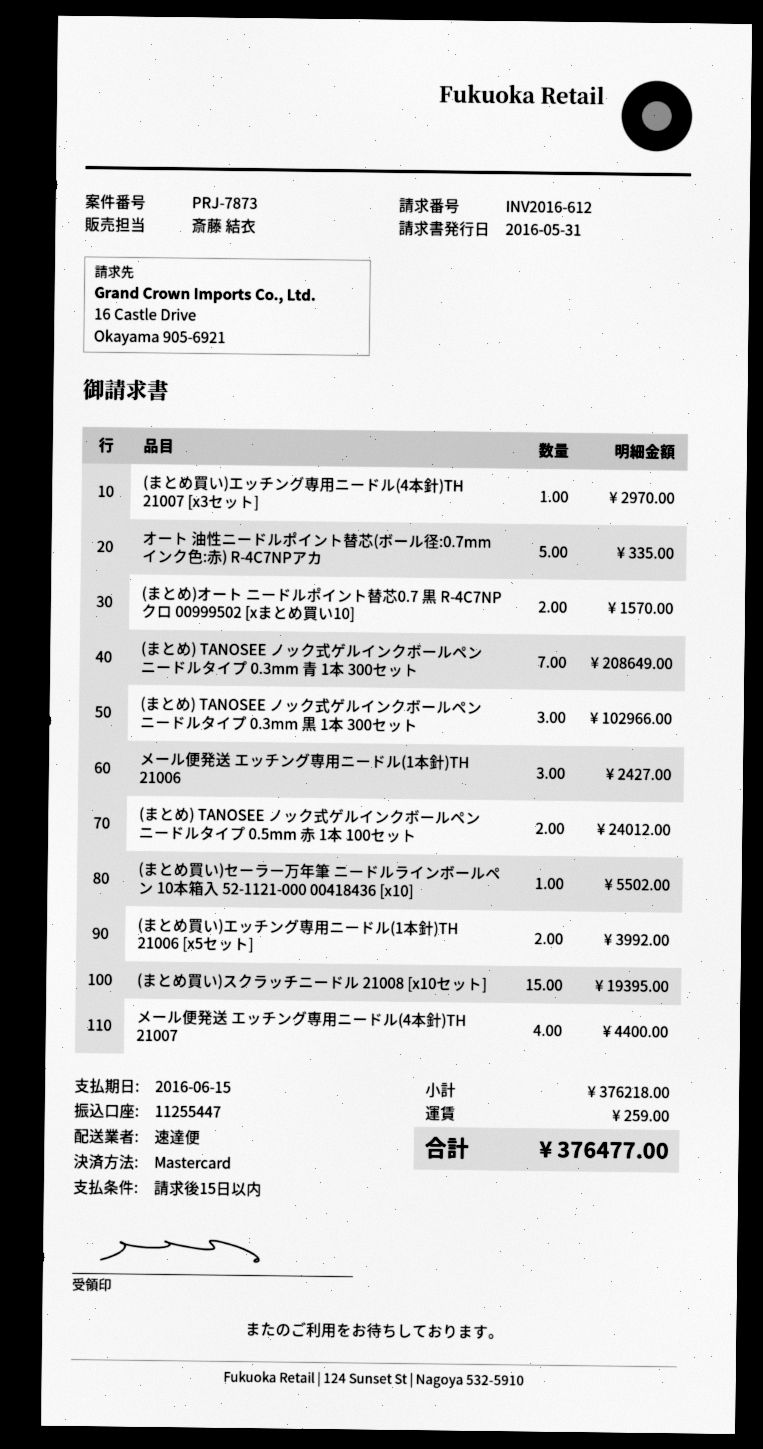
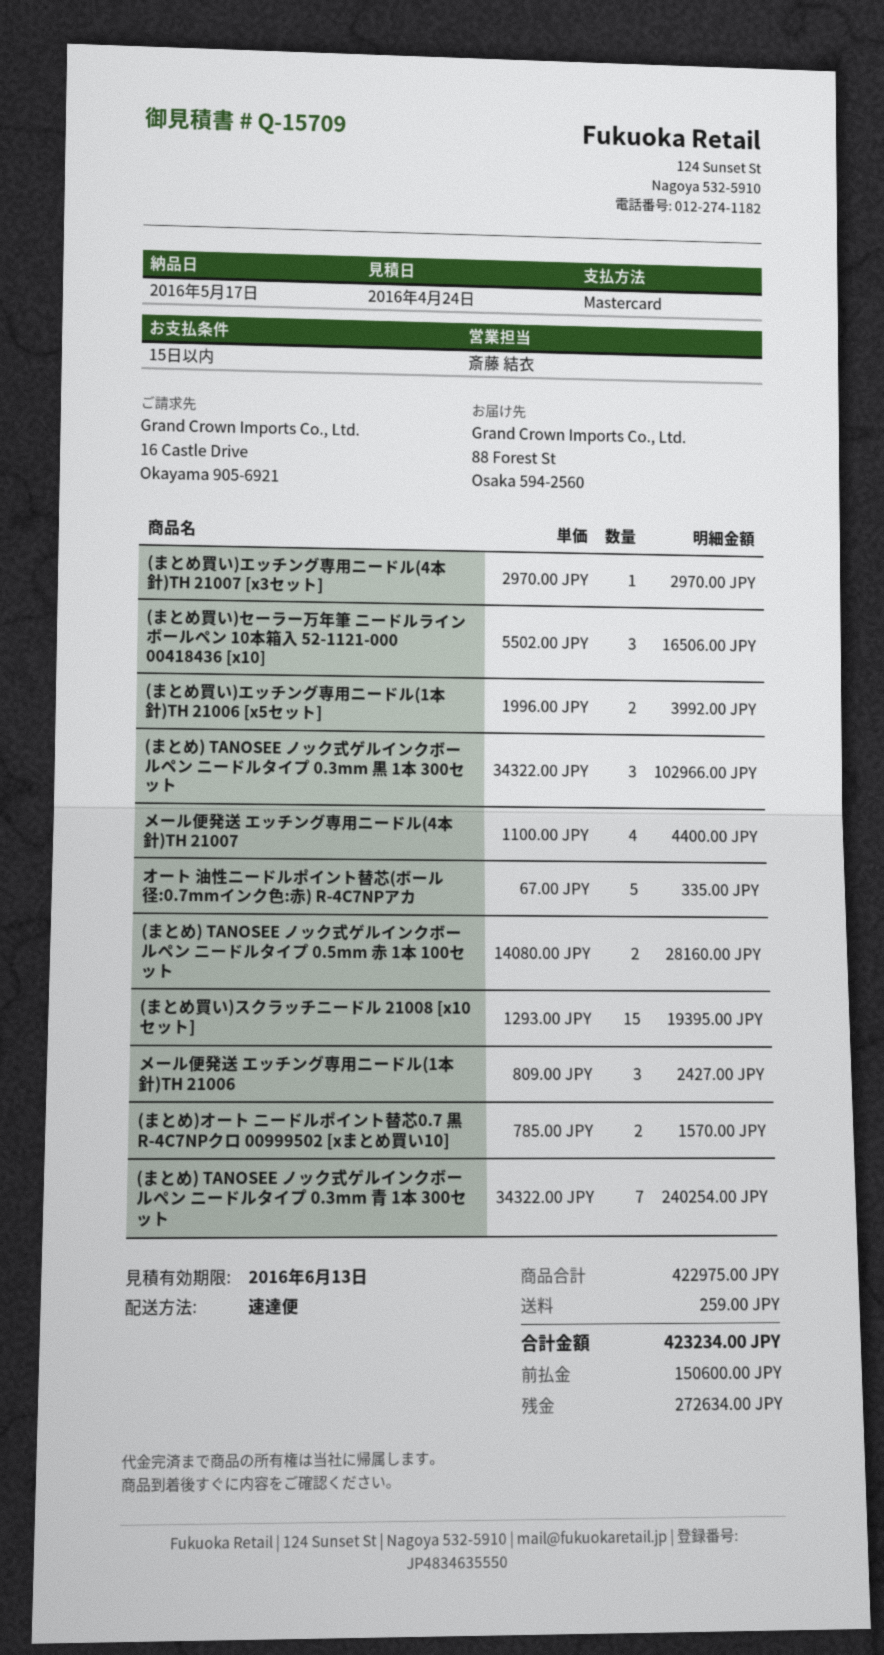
(まとめ) TANOSEE ノック式ゲルインクボールペン ニードルタイプ 0.3mm 青 1本 300セット: 7 for 208649.00 -> 7 for 240254.00
(まとめ) TANOSEE ノック式ゲルインクボールペン ニードルタイプ 0.5mm 赤 1本 100セット: 2 for 24012.00 -> 2 for 28160.00
(まとめ買い)セーラー万年筆 ニードルラインボールペン 10本箱入 52-1121-000 00418436 [x10]: 1 for 5502.00 -> 3 for 16506.00
subtotal: 376218.00 -> 422975.00
total: 376477.00 -> 423234.00

